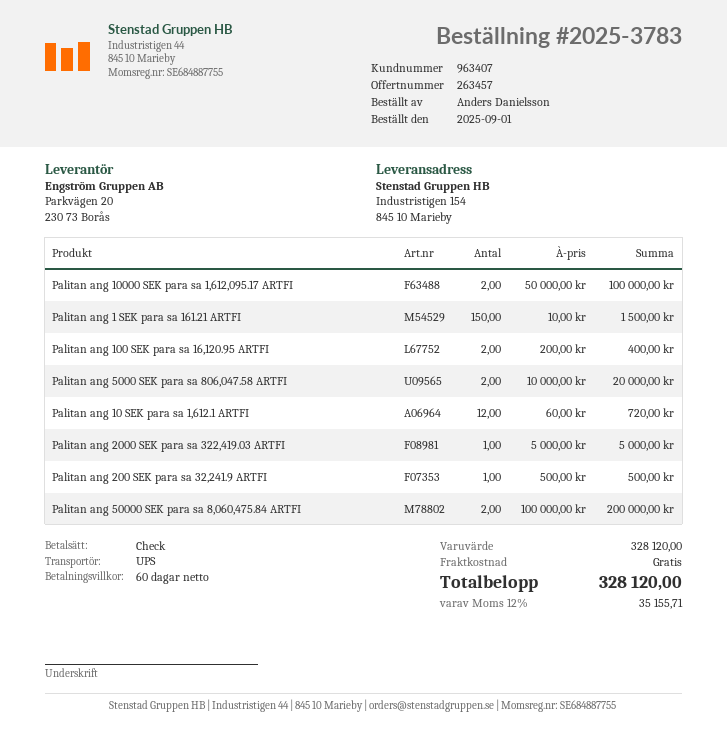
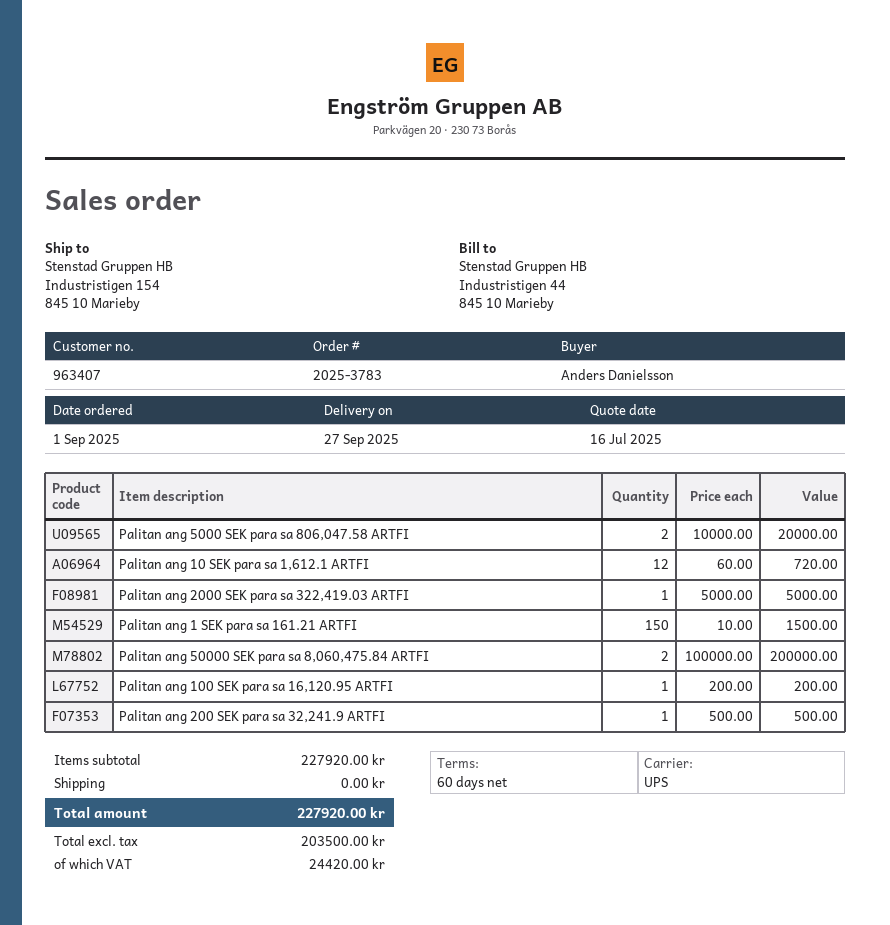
Palitan ang 10000 SEK para sa 1,612,095.17 ARTFI: 2 x 50000.00 = 100000.00 -> none
Palitan ang 100 SEK para sa 16,120.95 ARTFI: 2 x 200.00 = 400.00 -> 1 x 200.00 = 200.00
subtotal: 328120.00 -> 227920.00
tax: 35155.71 -> 24420.00
total: 328120.00 -> 227920.00

